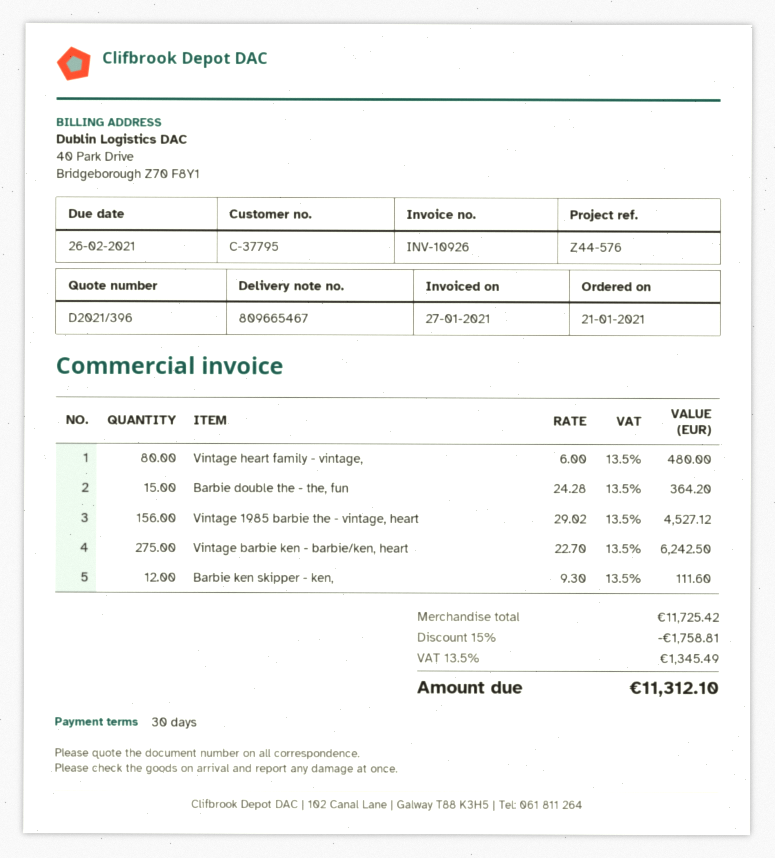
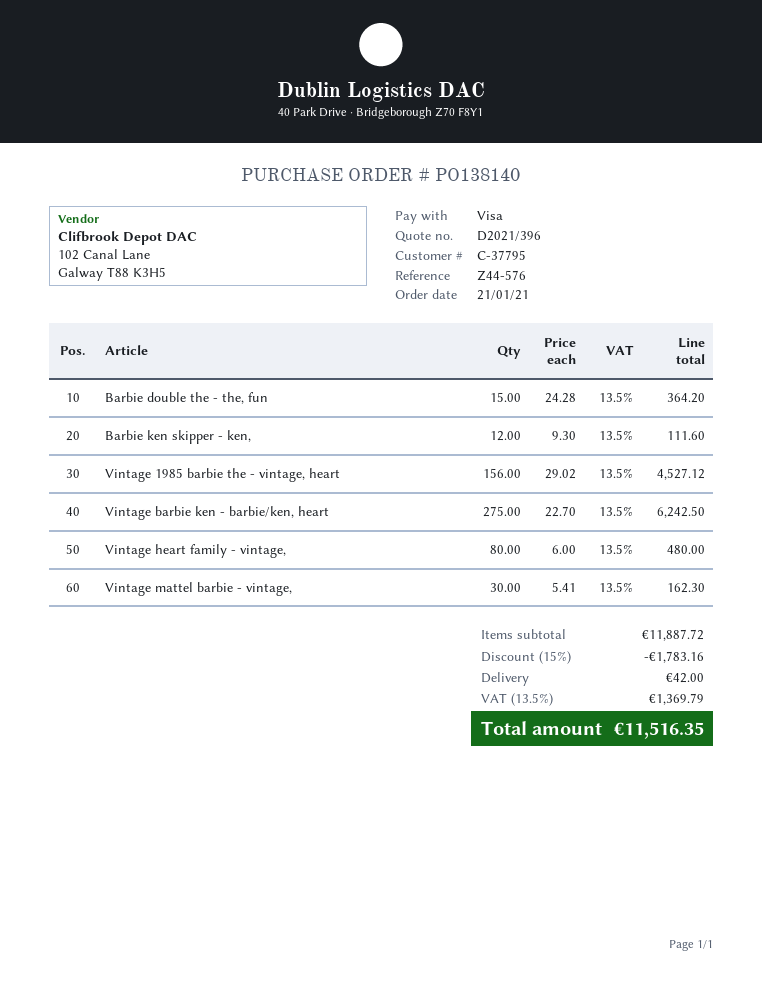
Vintage mattel barbie - vintage,: none -> 30 x 5.41 = 162.30
subtotal: 11725.42 -> 11887.72
discount: 15% = 1758.81 -> 15% = 1783.16
shipping: none -> 42.00
tax: 13.5% = 1345.49 -> 13.5% = 1369.79
total: 11312.10 -> 11516.35

